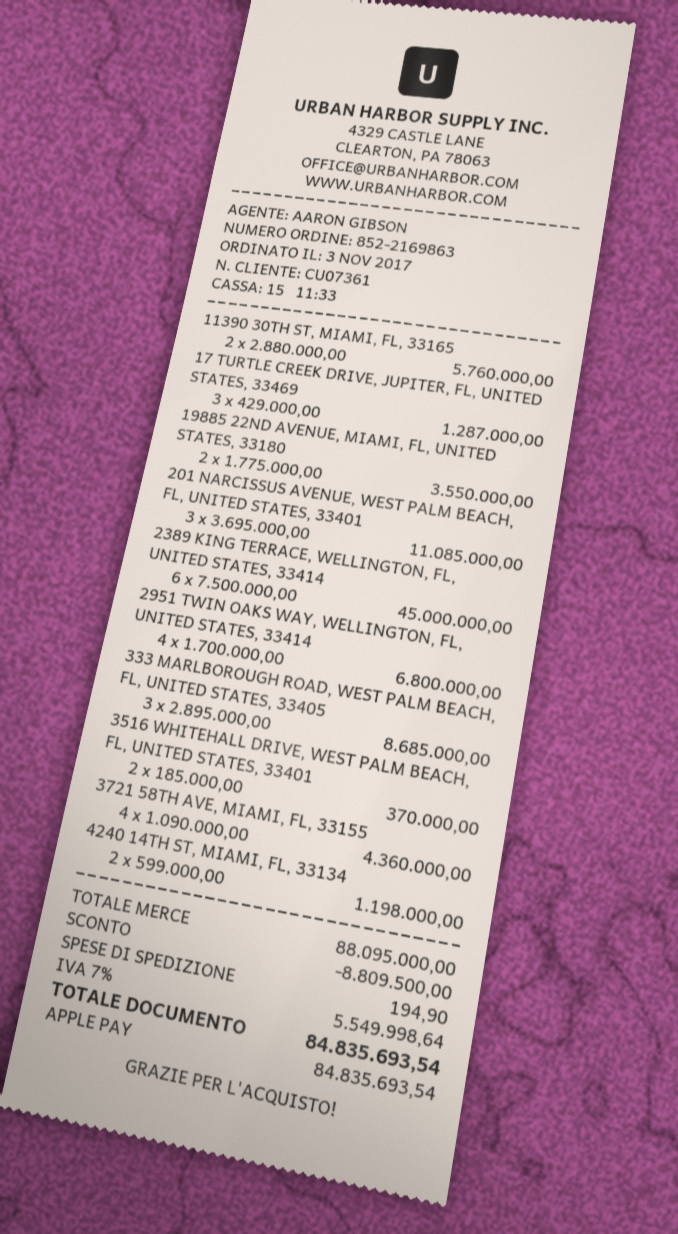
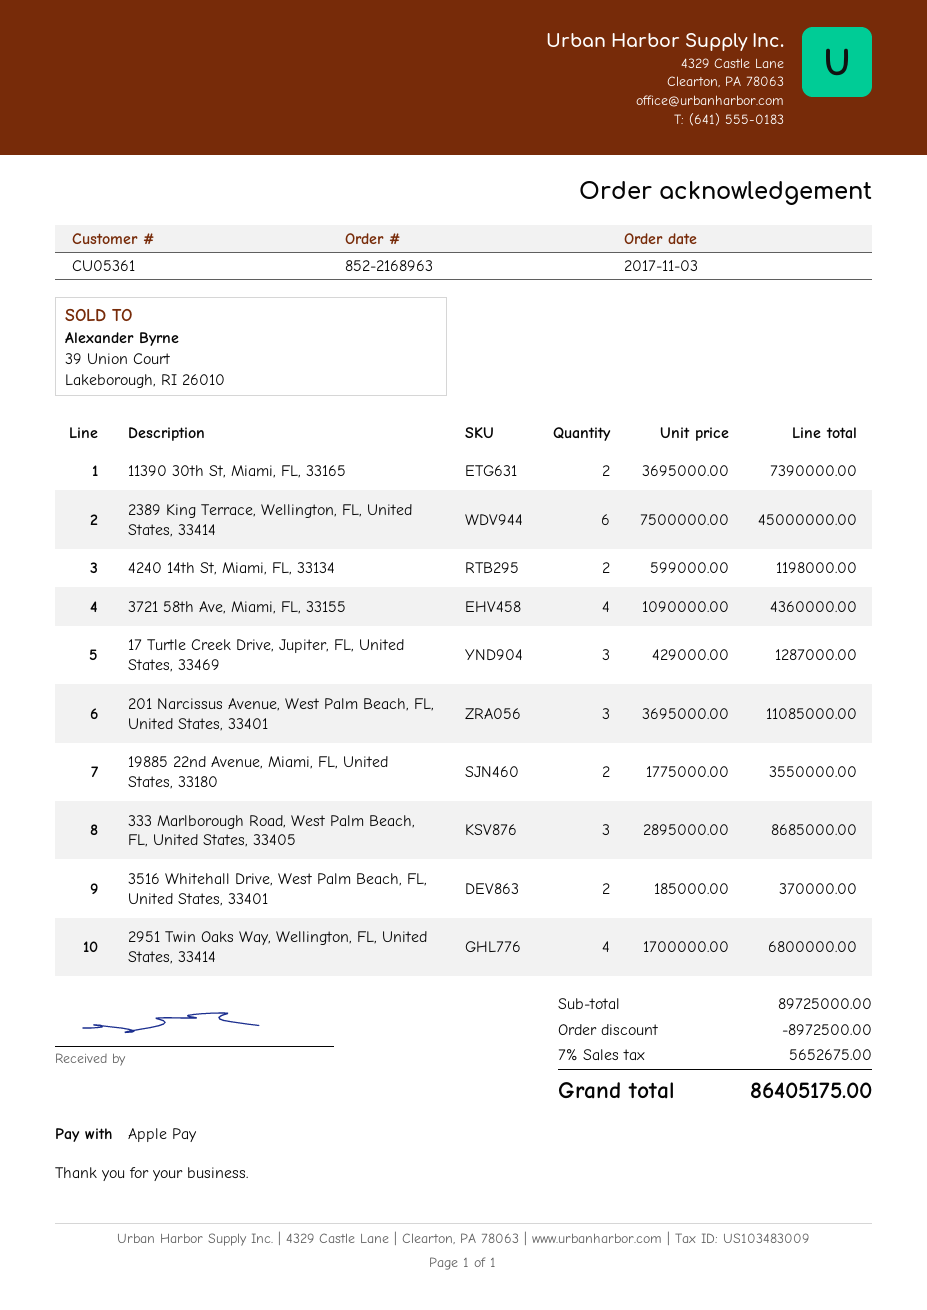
order number: 852-2169863 -> 852-2168963
customer number: CU07361 -> CU05361
11390 30TH ST, MIAMI, FL, 33165: 2 x 2880000.00 = 5760000.00 -> 2 x 3695000.00 = 7390000.00
subtotal: 88095000.00 -> 89725000.00
discount: 8809500.00 -> 8972500.00
shipping: 194.90 -> none
tax: 7% = 5549998.64 -> 7% = 5652675.00
total: 84835693.54 -> 86405175.00

